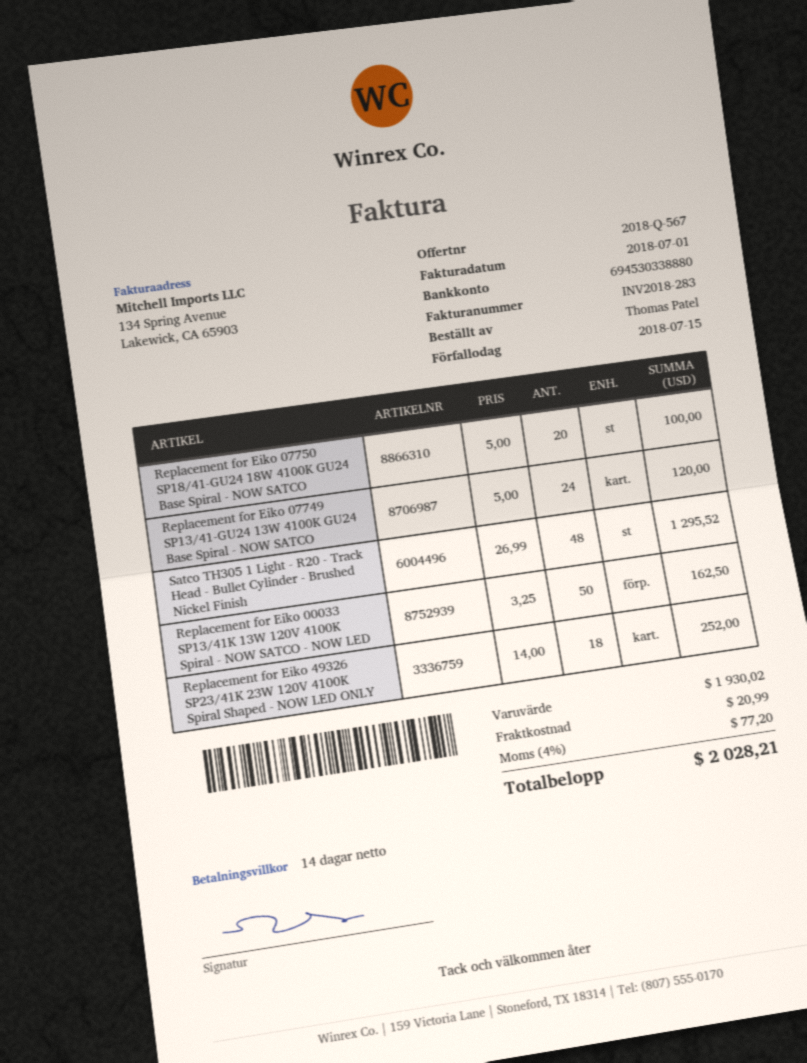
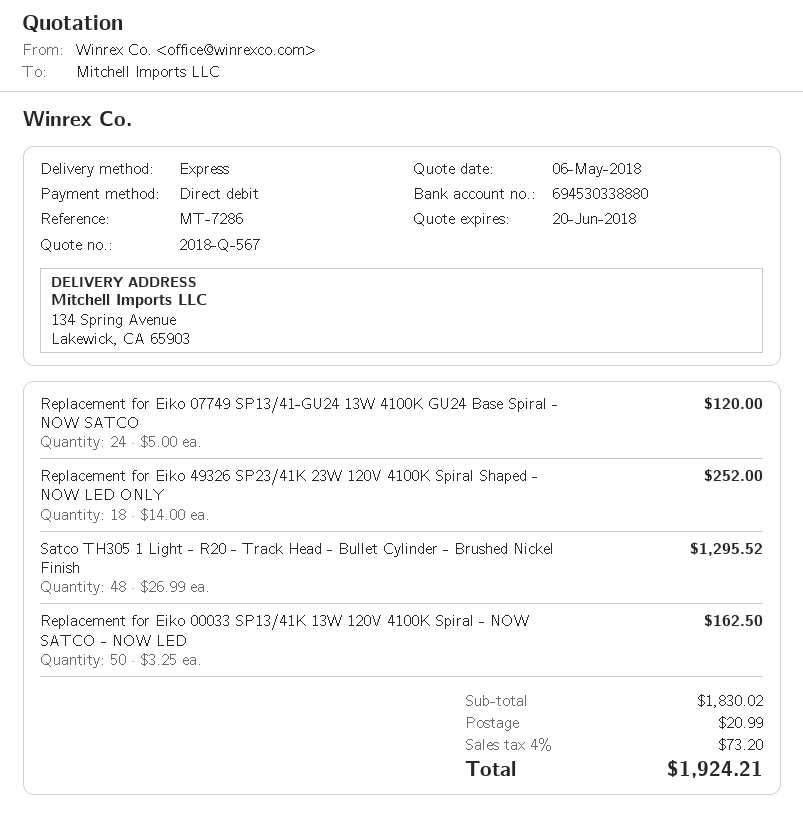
Replacement for Eiko 07750 SP18/41-GU24 18W 4100K GU24 Base Spiral - NOW SATCO: 20 x 5.00 = 100.00 -> none
subtotal: 1930.02 -> 1830.02
tax: 4% = 77.20 -> 4% = 73.20
total: 2028.21 -> 1924.21

